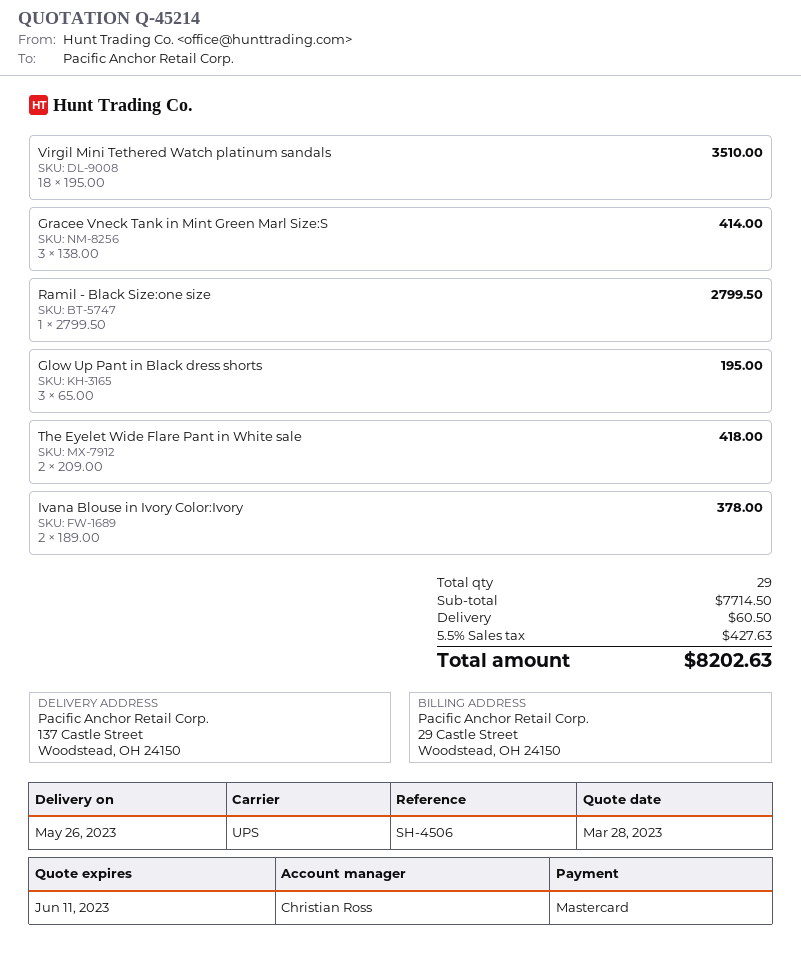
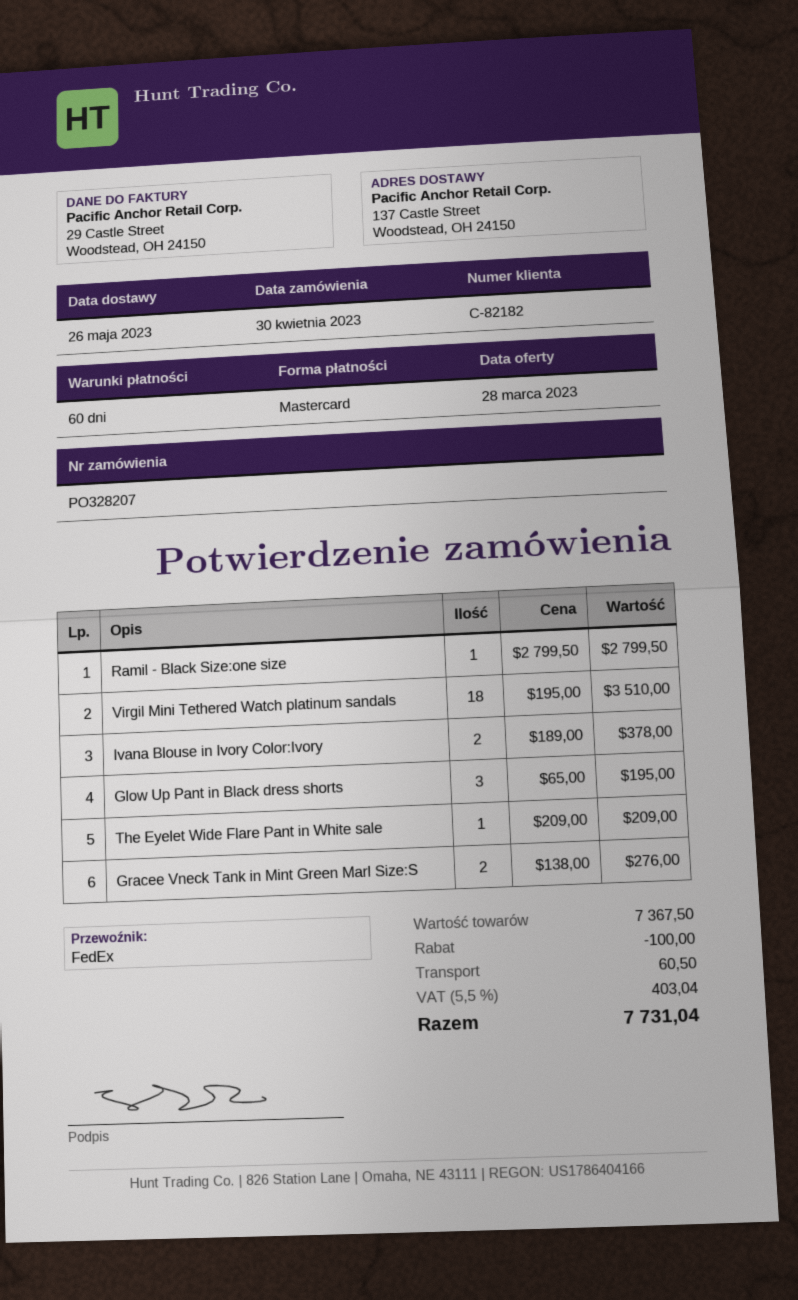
shipping method: UPS -> FedEx
Gracee Vneck Tank in Mint Green Marl Size:S: 3 x 138.00 = 414.00 -> 2 x 138.00 = 276.00
The Eyelet Wide Flare Pant in White sale: 2 x 209.00 = 418.00 -> 1 x 209.00 = 209.00
subtotal: 7714.50 -> 7367.50
discount: none -> 100.00
tax: 5.5% = 427.63 -> 5.5% = 403.04
total: 8202.63 -> 7731.04

